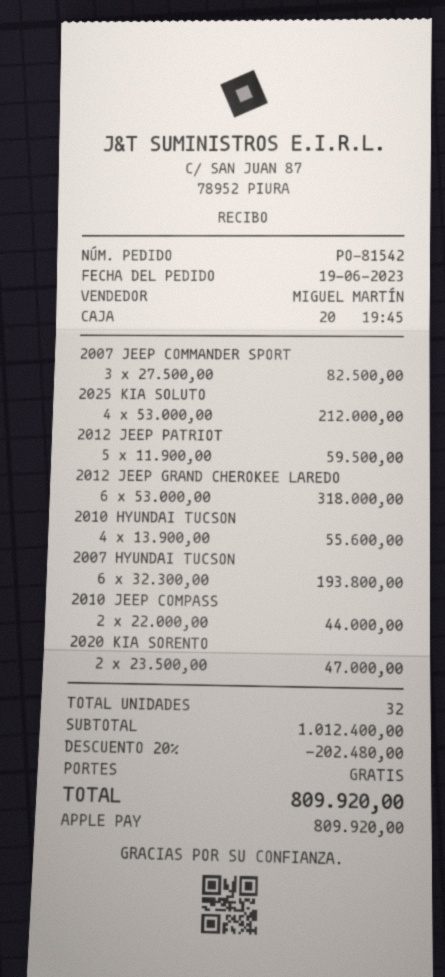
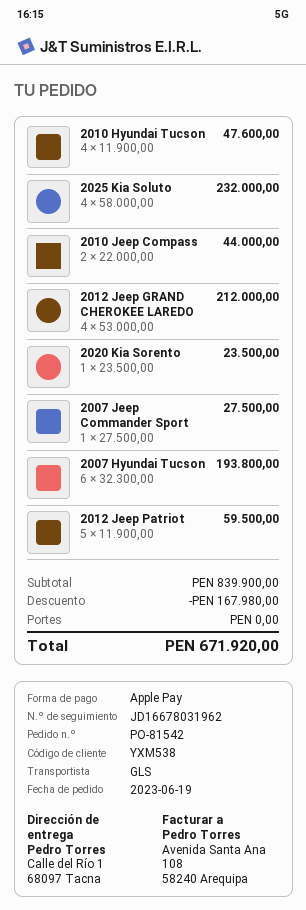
2007 JEEP COMMANDER SPORT: 3 x 27500.00 = 82500.00 -> 1 x 27500.00 = 27500.00
2025 KIA SOLUTO: 4 x 53000.00 = 212000.00 -> 4 x 58000.00 = 232000.00
2012 JEEP GRAND CHEROKEE LAREDO: 6 x 53000.00 = 318000.00 -> 4 x 53000.00 = 212000.00
2010 HYUNDAI TUCSON: 4 x 13900.00 = 55600.00 -> 4 x 11900.00 = 47600.00
2020 KIA SORENTO: 2 x 23500.00 = 47000.00 -> 1 x 23500.00 = 23500.00
subtotal: 1012400.00 -> 839900.00
discount: 202480.00 -> 167980.00
total: 809920.00 -> 671920.00

